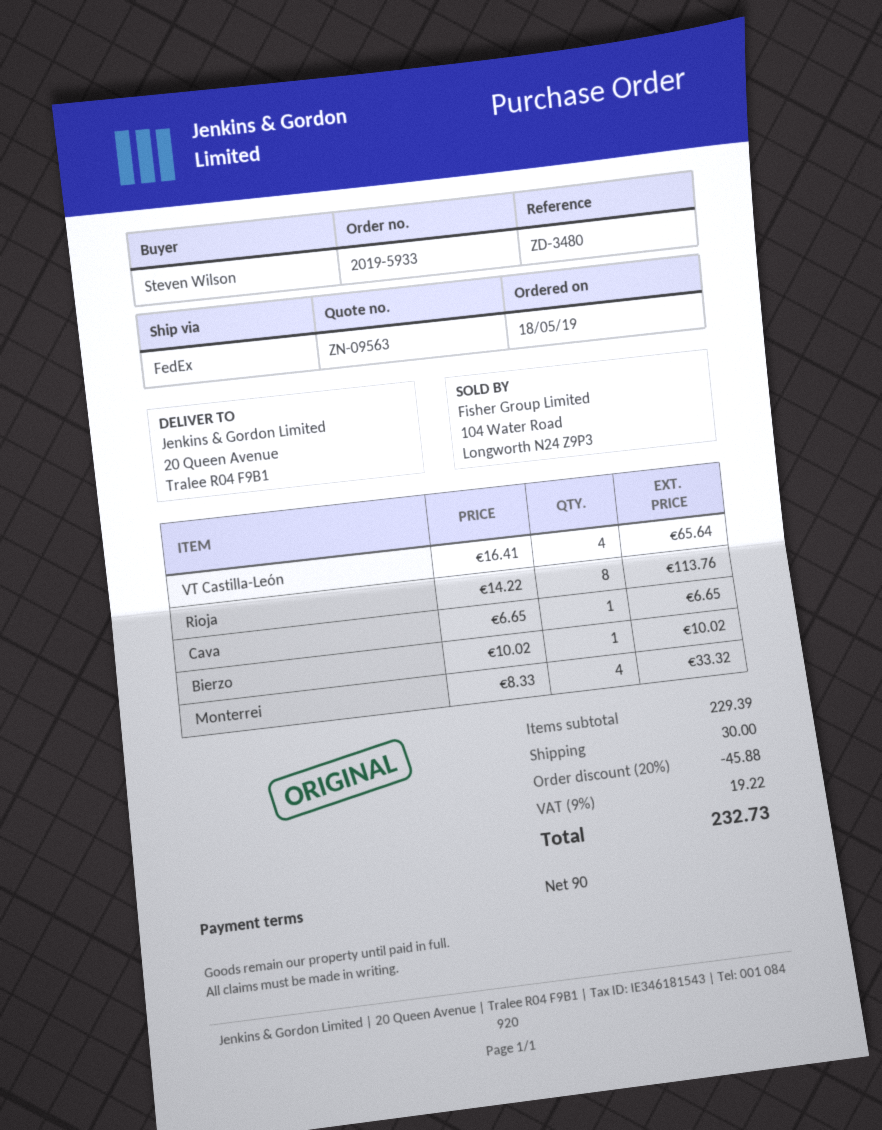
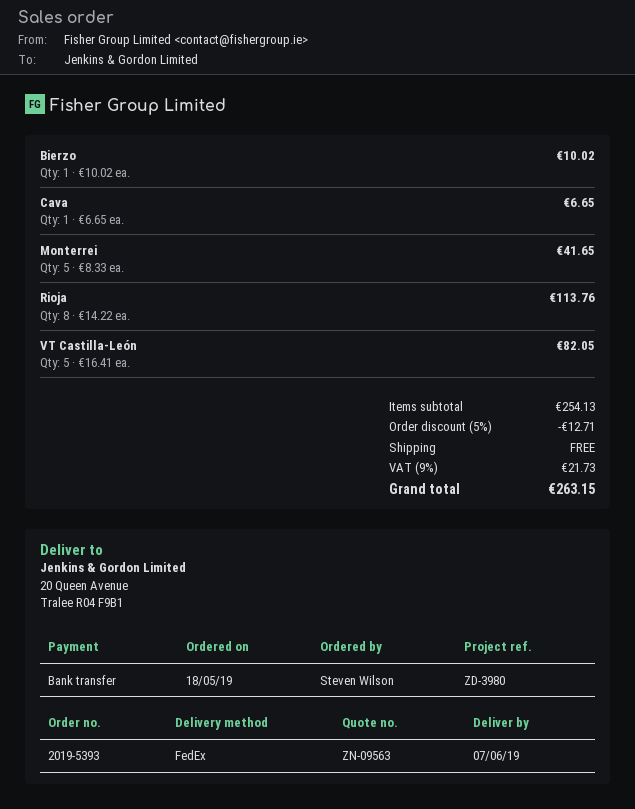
order number: 2019-5933 -> 2019-5393
reference: ZD-3480 -> ZD-3980
VT Castilla-León: 4 x 16.41 = 65.64 -> 5 x 16.41 = 82.05
Monterrei: 4 x 8.33 = 33.32 -> 5 x 8.33 = 41.65
subtotal: 229.39 -> 254.13
discount: 20% = 45.88 -> 5% = 12.71
shipping: 30.00 -> 0.00
tax: 9% = 19.22 -> 9% = 21.73
total: 232.73 -> 263.15

